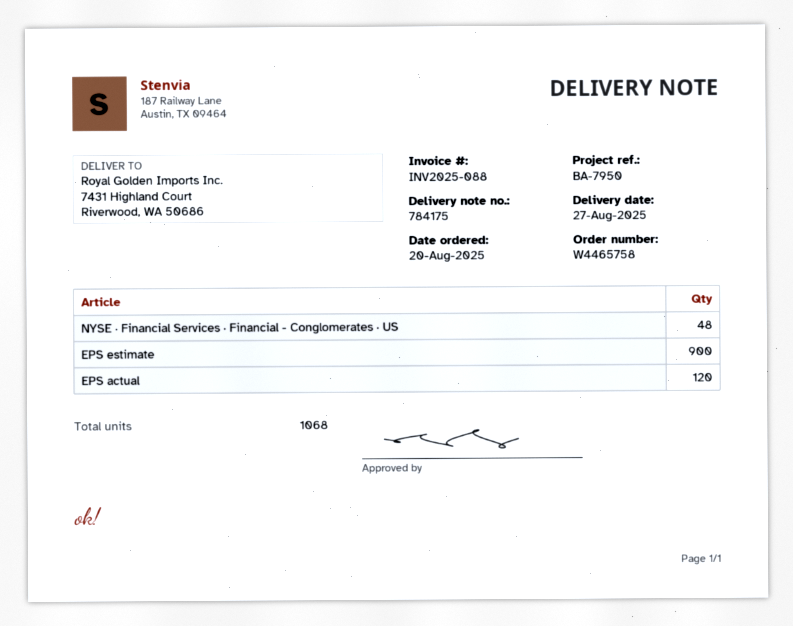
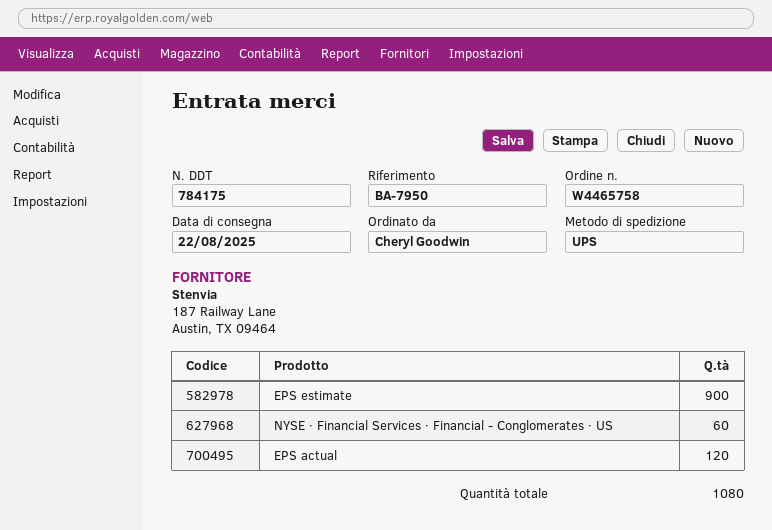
delivery date: 2025-08-27 -> 2025-08-22
NYSE · Financial Services · Financial - Conglomerates · US: 48 -> 60
total quantity: 1068 -> 1080

